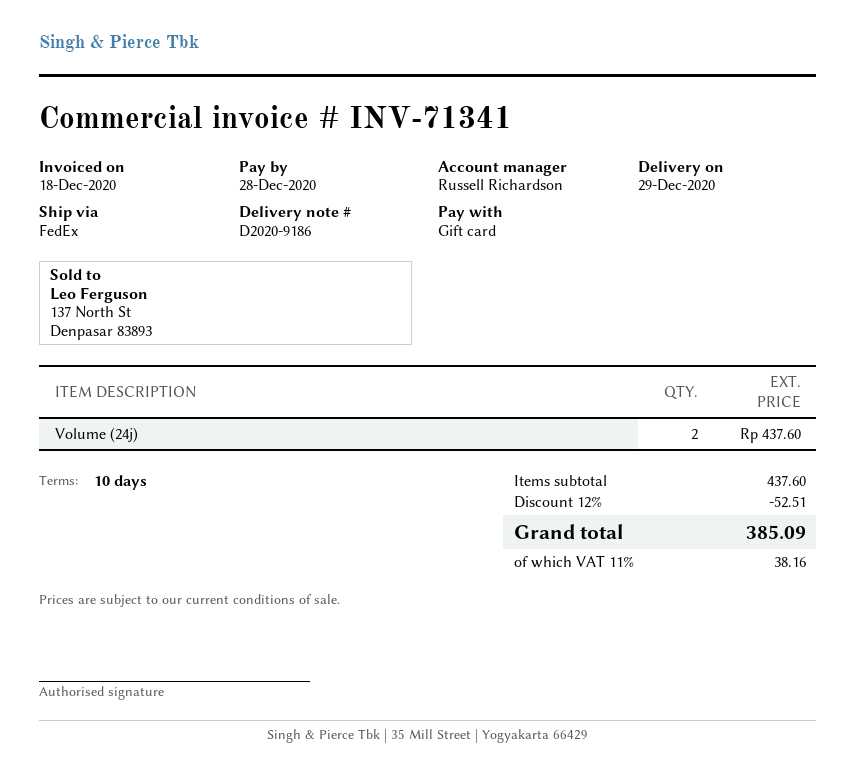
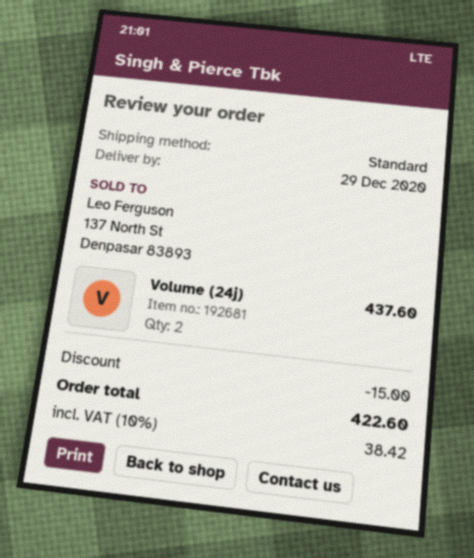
shipping method: FedEx -> standard
discount: 52.51 -> 15.00
tax: 11% = 38.16 -> 10% = 38.42
total: 385.09 -> 422.60

